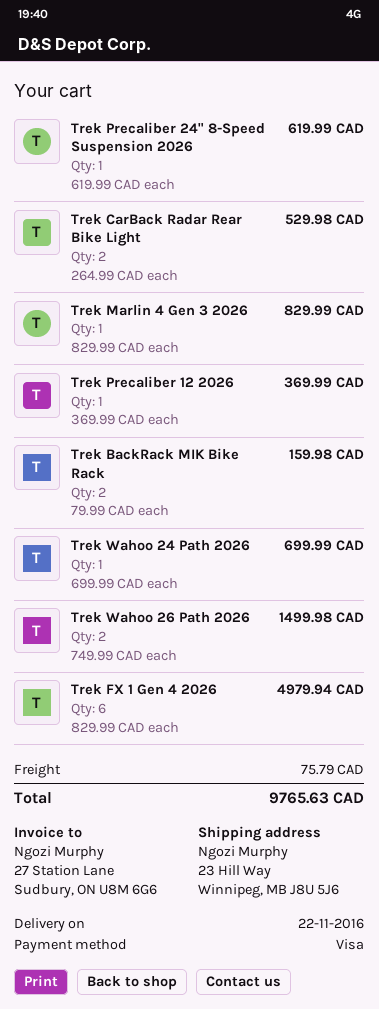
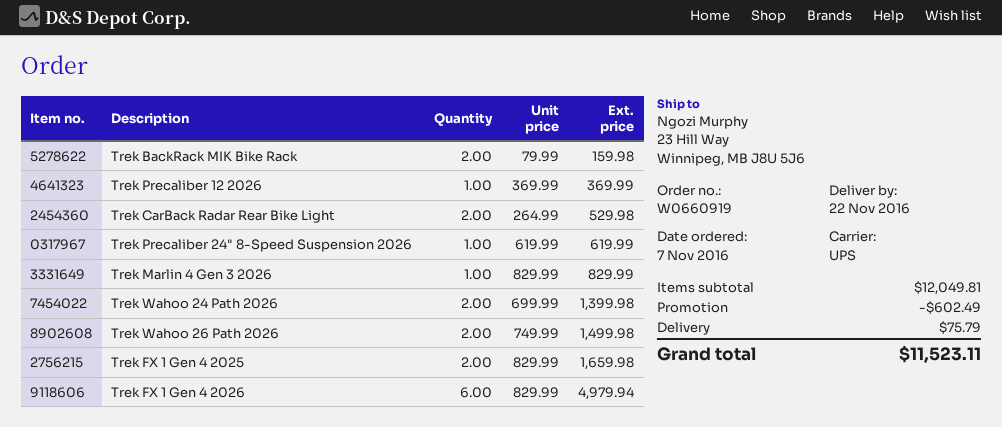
Trek Wahoo 24 Path 2026: 1 x 699.99 = 699.99 -> 2 x 699.99 = 1399.98
Trek FX 1 Gen 4 2025: none -> 2 x 829.99 = 1659.98
discount: none -> 602.49
total: 9765.63 -> 11523.11

